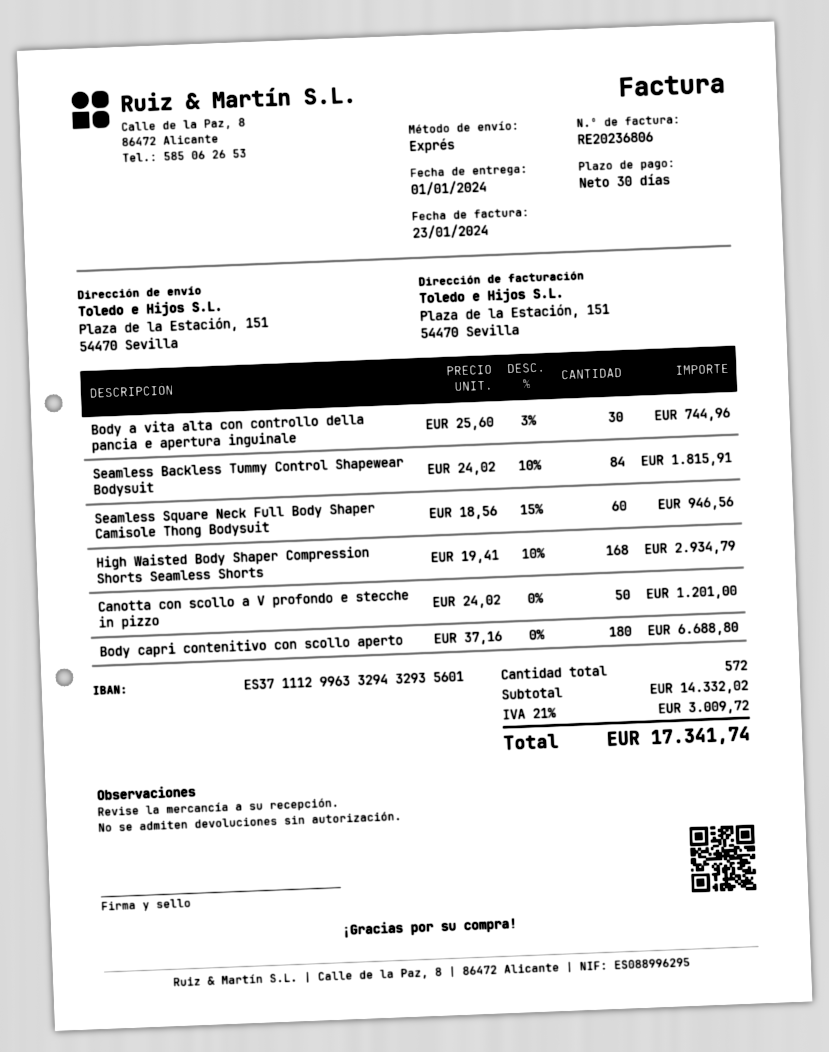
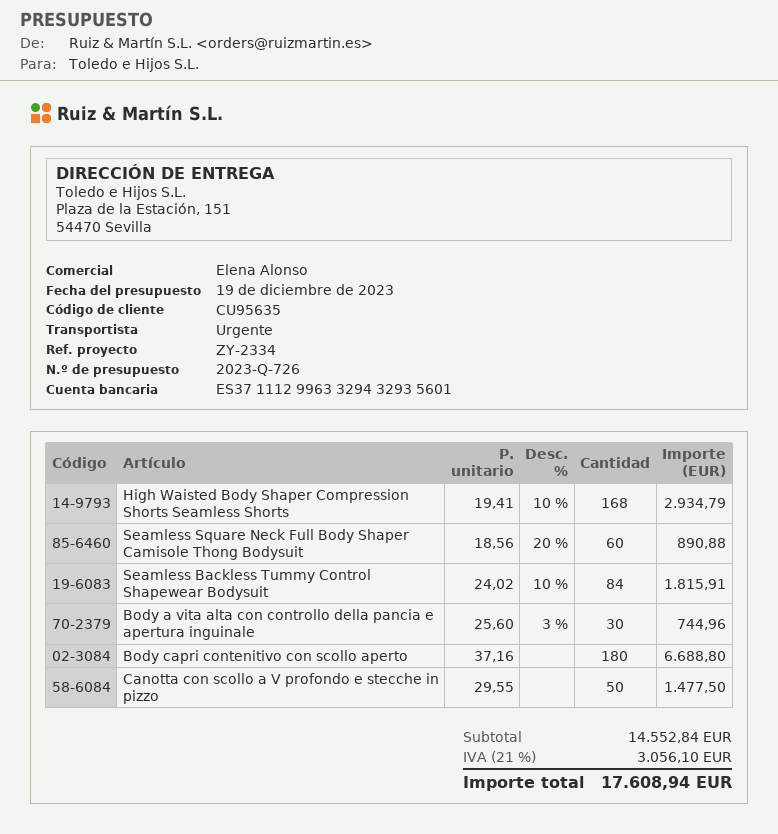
Seamless Square Neck Full Body Shaper Camisole Thong Bodysuit: 60 x 18.56 - 15% = 946.56 -> 60 x 18.56 - 20% = 890.88
Canotta con scollo a V profondo e stecche in pizzo: 50 x 24.02 = 1201.00 -> 50 x 29.55 = 1477.50
subtotal: 14332.02 -> 14552.84
tax: 21% = 3009.72 -> 21% = 3056.10
total: 17341.74 -> 17608.94

